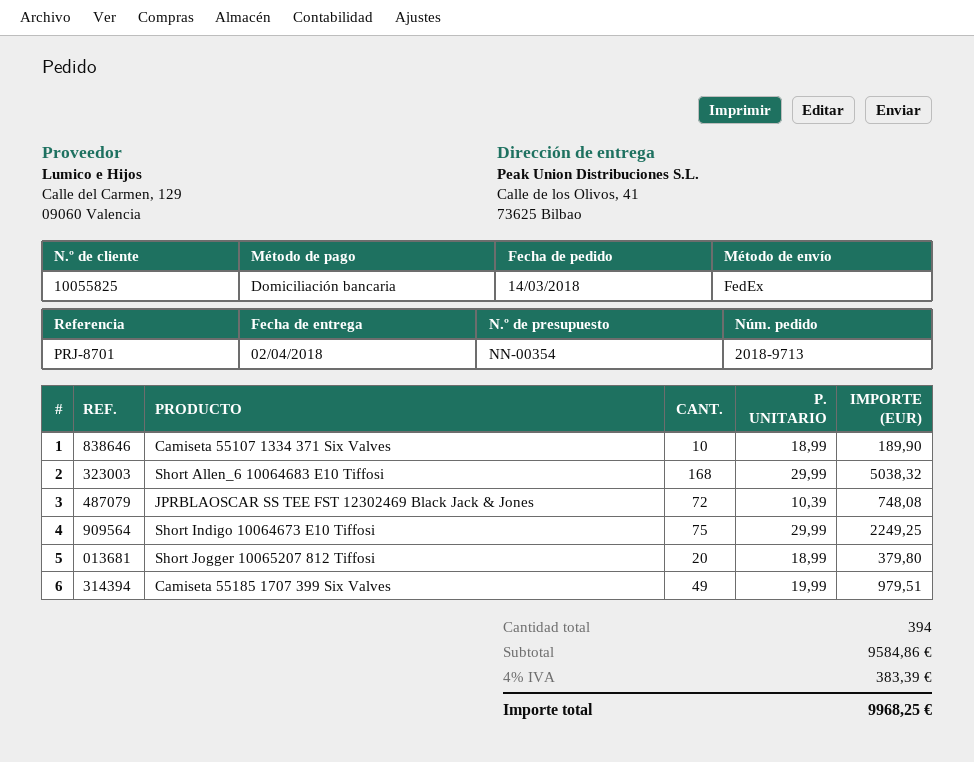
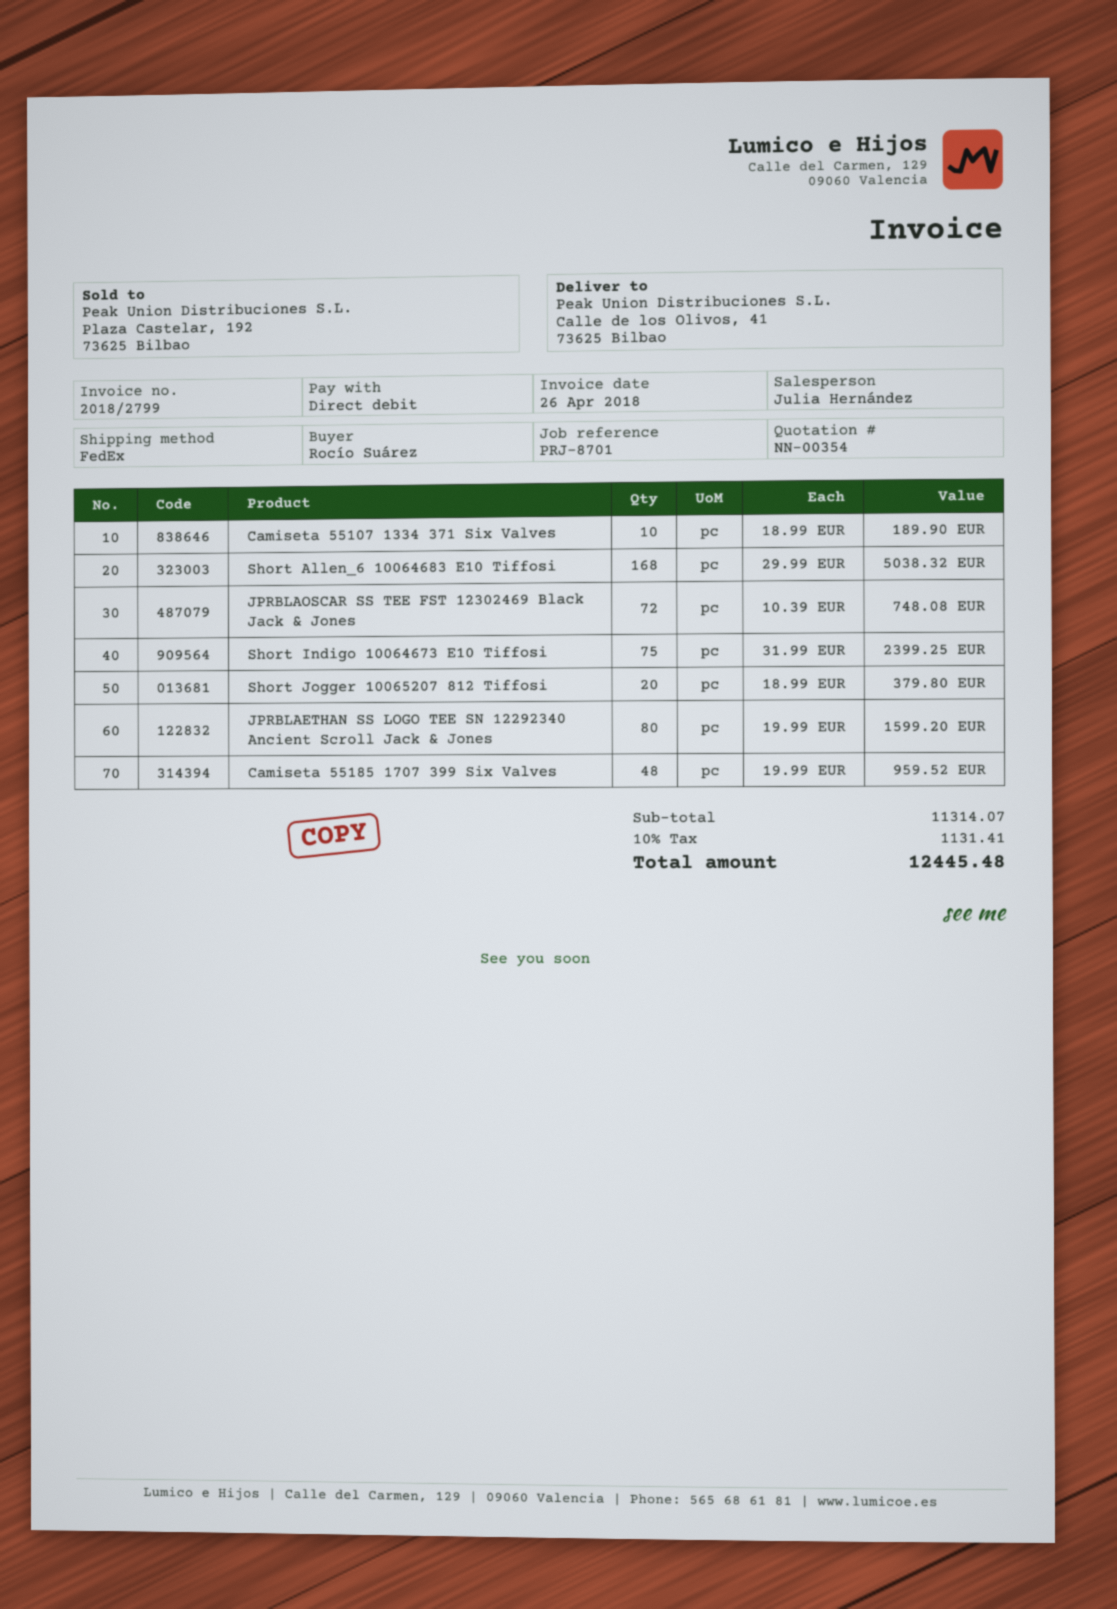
Short Indigo 10064673 E10 Tiffosi: 75 x 29.99 = 2249.25 -> 75 x 31.99 = 2399.25
Camiseta 55185 1707 399 Six Valves: 49 x 19.99 = 979.51 -> 48 x 19.99 = 959.52
JPRBLAETHAN SS LOGO TEE SN 12292340 Ancient Scroll Jack & Jones: none -> 80 x 19.99 = 1599.20
subtotal: 9584.86 -> 11314.07
tax: 4% = 383.39 -> 10% = 1131.41
total: 9968.25 -> 12445.48

